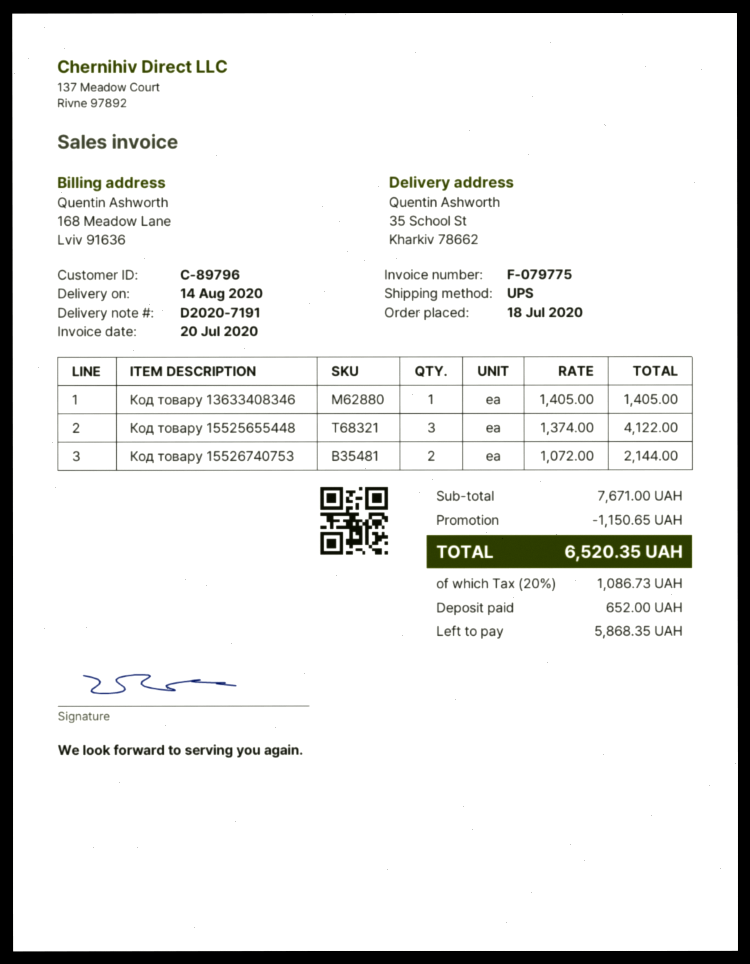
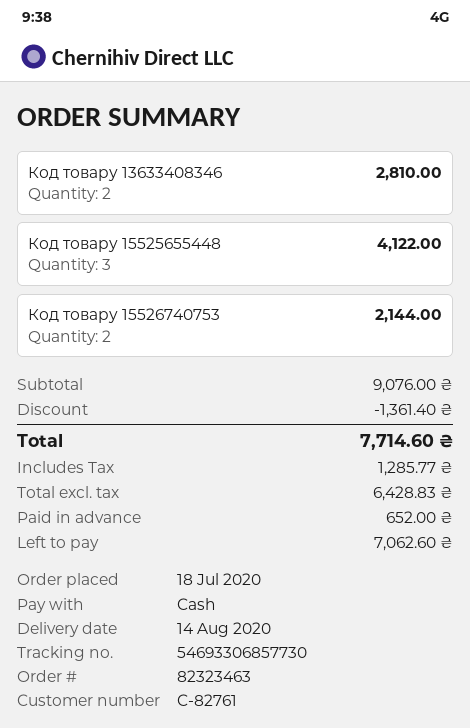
customer number: C-89796 -> C-82761
Код товару 13633408346: 1 for 1405.00 -> 2 for 2810.00
subtotal: 7671.00 -> 9076.00
discount: 1150.65 -> 1361.40
tax: 1086.73 -> 1285.77
total: 6520.35 -> 7714.60
balance: 5868.35 -> 7062.60

